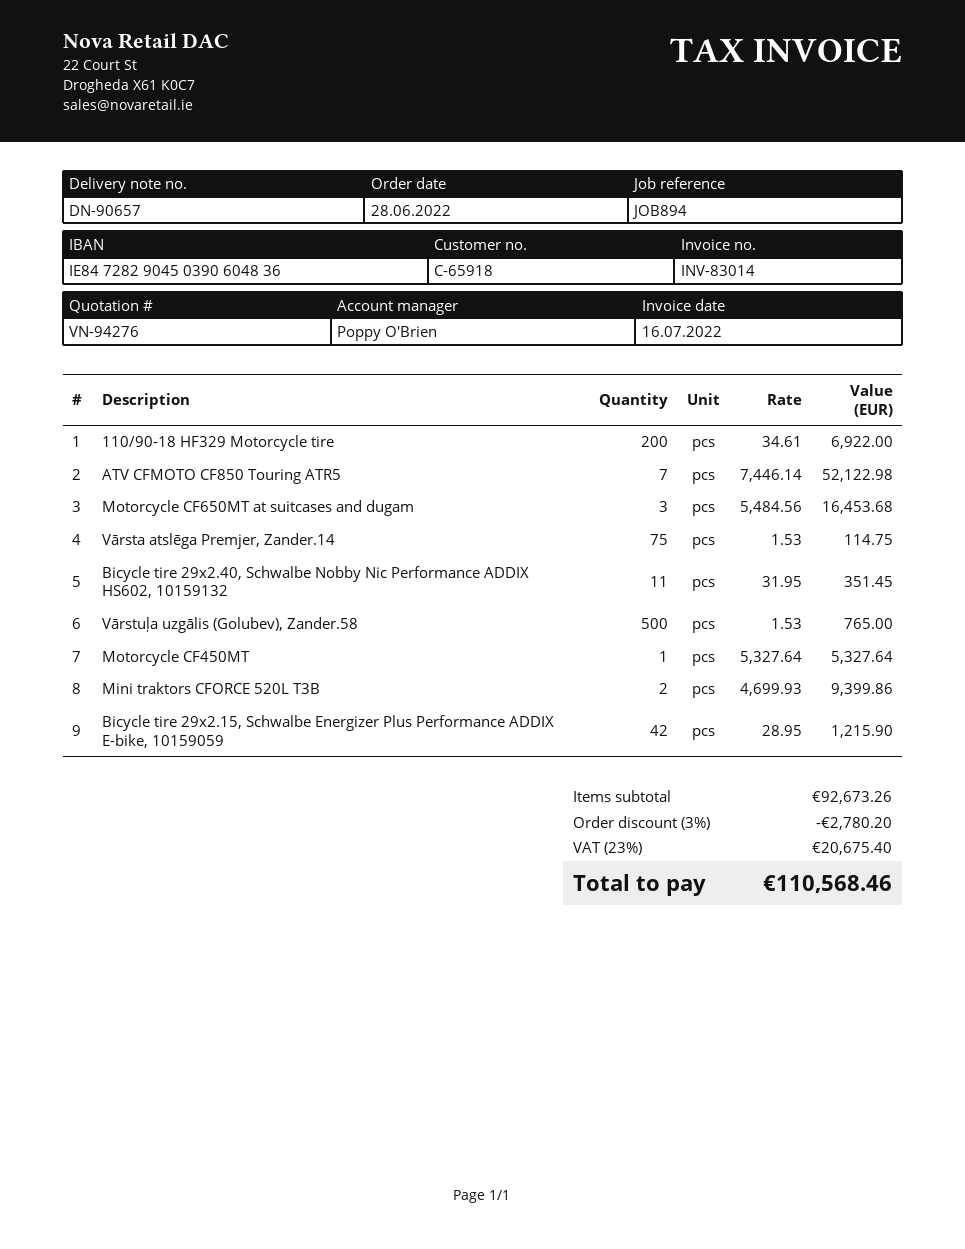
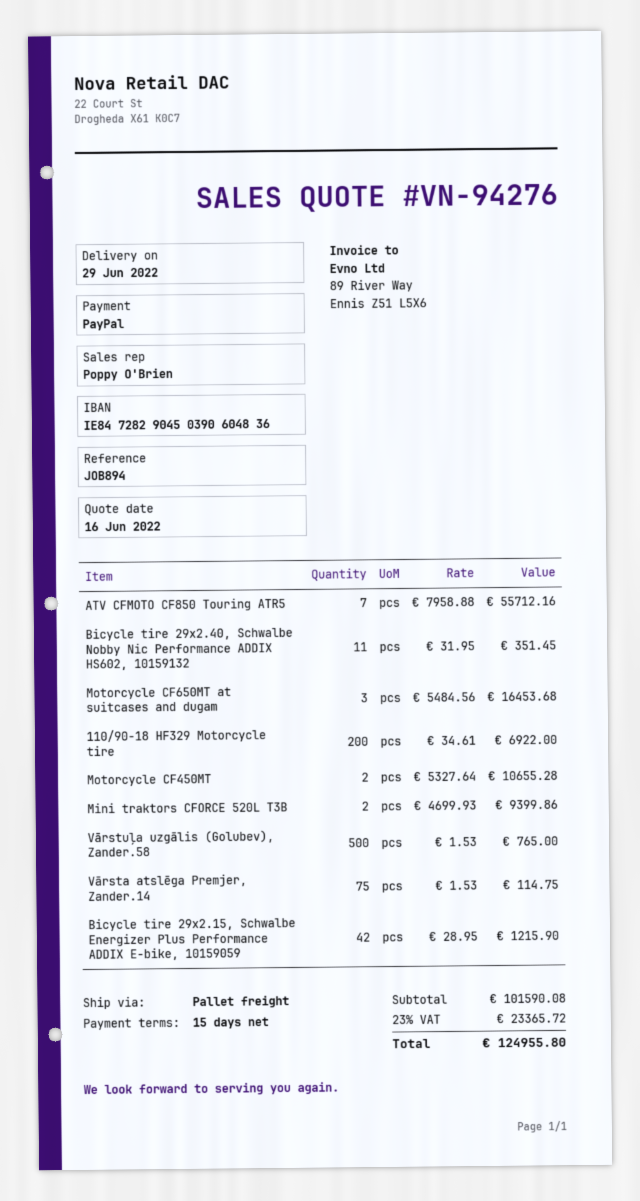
ATV CFMOTO CF850 Touring ATR5: 7 x 7446.14 = 52122.98 -> 7 x 7958.88 = 55712.16
Motorcycle CF450MT: 1 x 5327.64 = 5327.64 -> 2 x 5327.64 = 10655.28
subtotal: 92673.26 -> 101590.08
discount: 3% = 2780.20 -> none
tax: 23% = 20675.40 -> 23% = 23365.72
total: 110568.46 -> 124955.80

